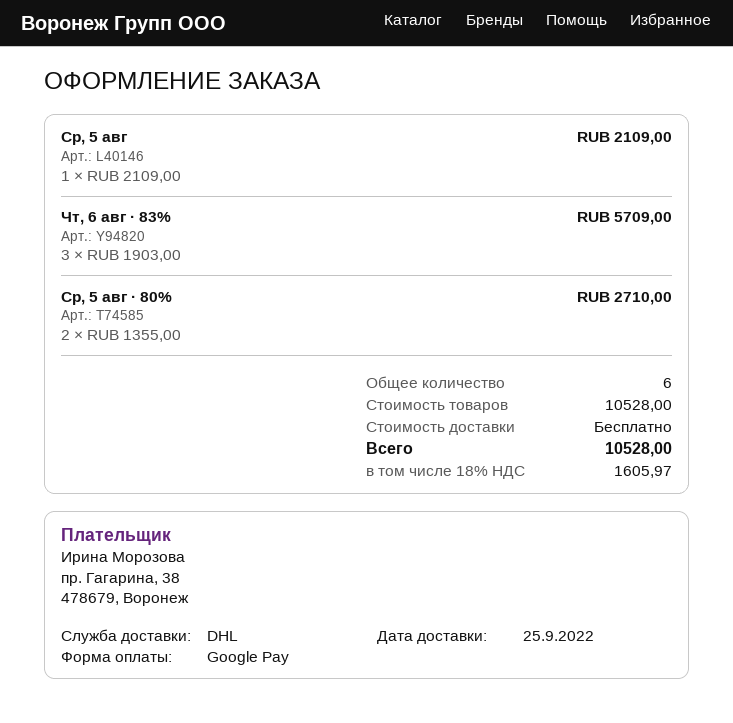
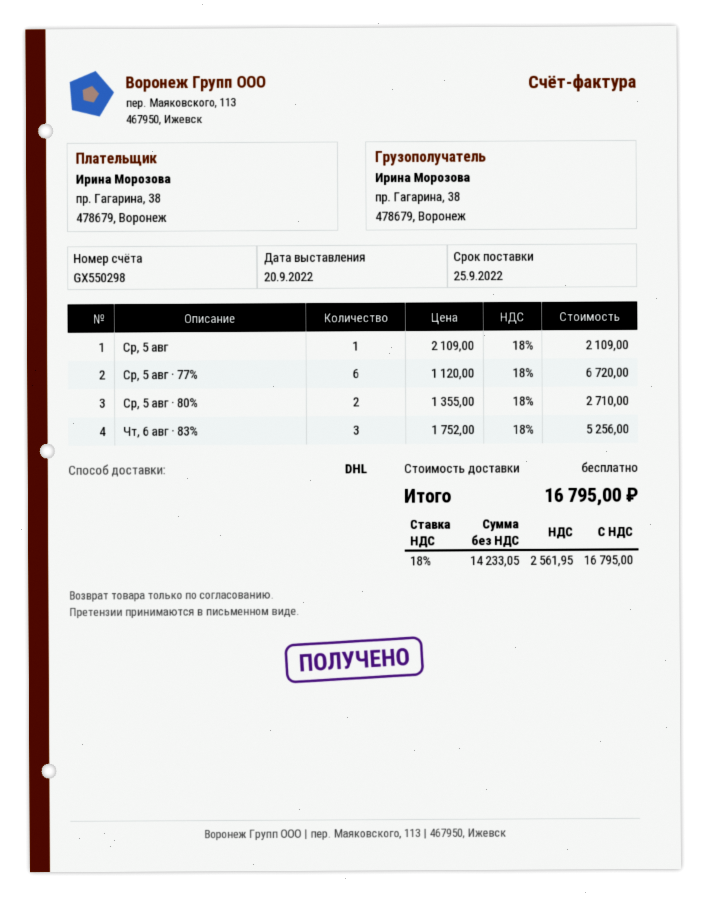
Чт, 6 авг · 83%: 3 x 1903.00 = 5709.00 -> 3 x 1752.00 = 5256.00
Ср, 5 авг · 77%: none -> 6 x 1120.00 = 6720.00
tax: 18% = 1605.97 -> 18% = 2561.95
total: 10528.00 -> 16795.00

